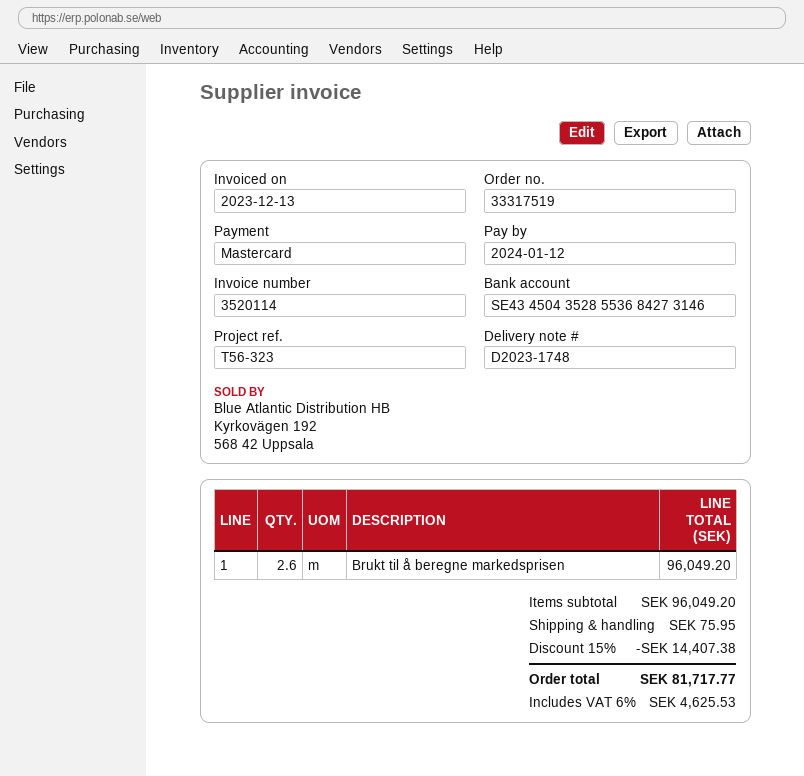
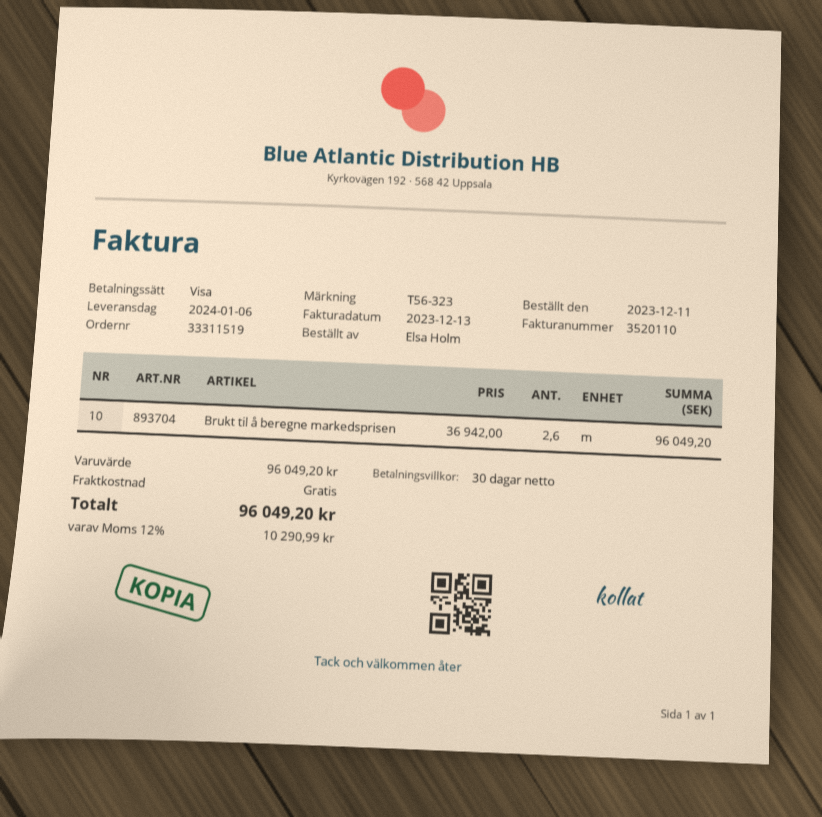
order number: 33317519 -> 33311519
invoice number: 3520114 -> 3520110
payment method: Mastercard -> Visa
discount: 15% = 14407.38 -> none
shipping: 75.95 -> 0.00
tax: 6% = 4625.53 -> 12% = 10290.99
total: 81717.77 -> 96049.20

